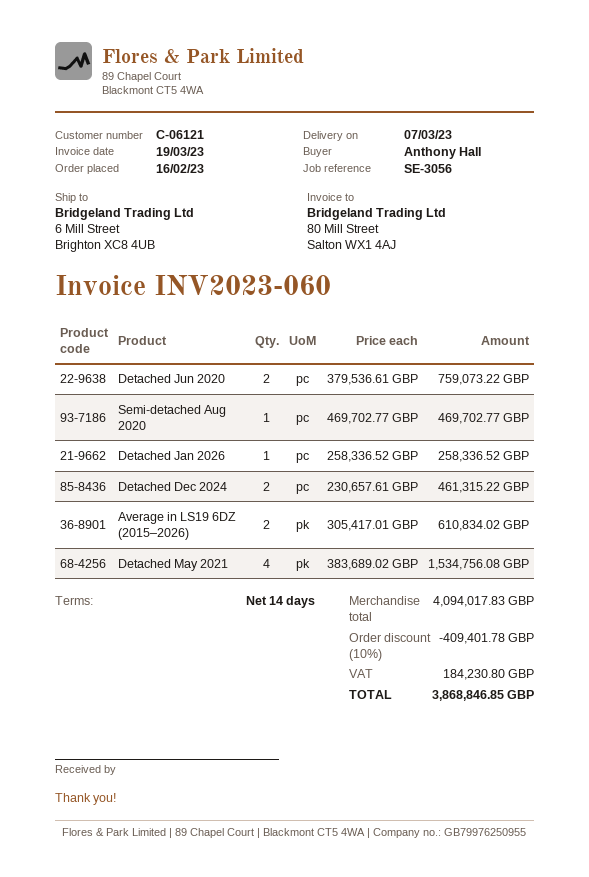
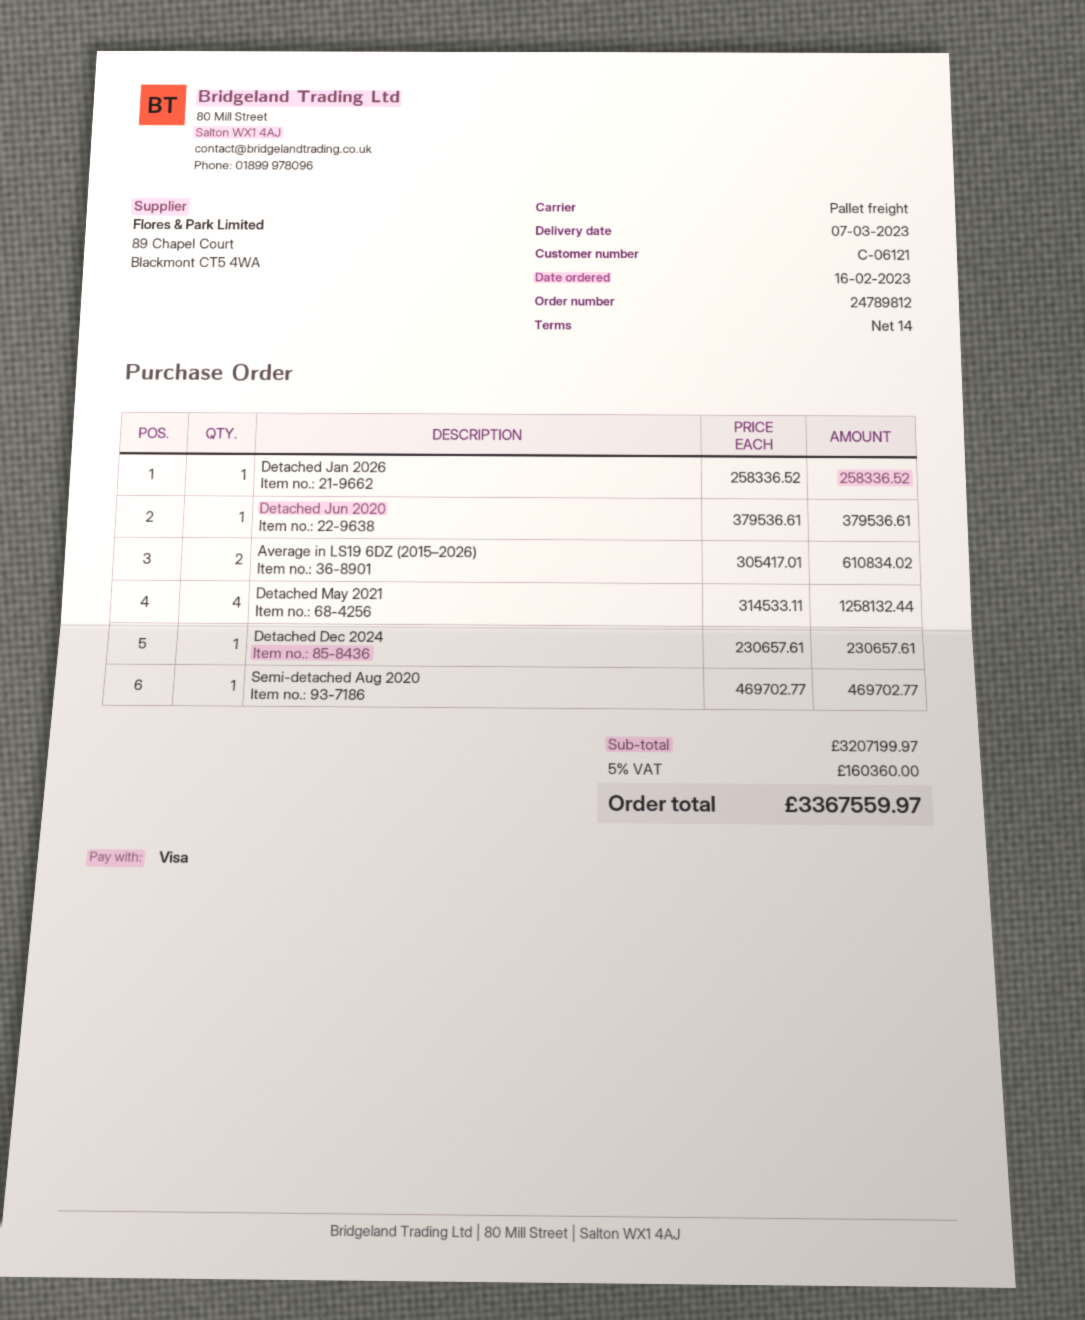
Detached Jun 2020: 2 x 379536.61 = 759073.22 -> 1 x 379536.61 = 379536.61
Detached Dec 2024: 2 x 230657.61 = 461315.22 -> 1 x 230657.61 = 230657.61
Detached May 2021: 4 x 383689.02 = 1534756.08 -> 4 x 314533.11 = 1258132.44
subtotal: 4094017.83 -> 3207199.97
discount: 10% = 409401.78 -> none
tax: 184230.80 -> 160360.00
total: 3868846.85 -> 3367559.97

